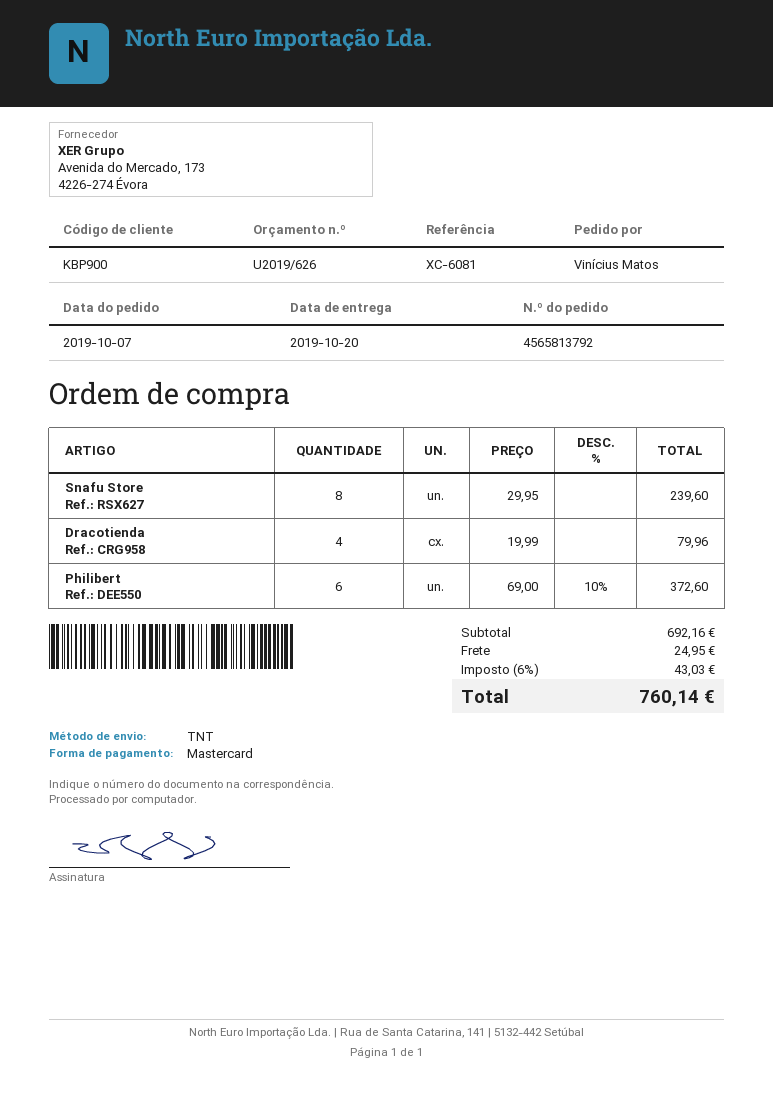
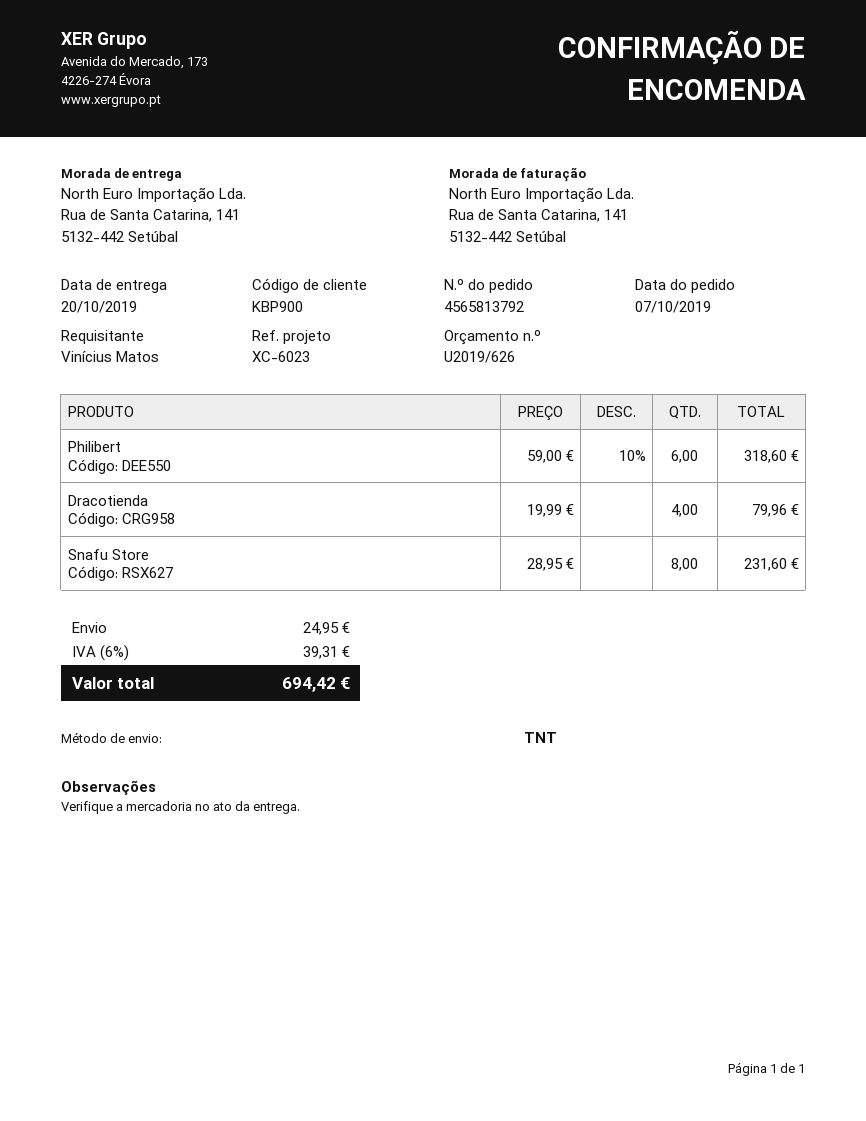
reference: XC-6081 -> XC-6023
Snafu Store: 8 x 29.95 = 239.60 -> 8 x 28.95 = 231.60
Philibert: 6 x 69.00 - 10% = 372.60 -> 6 x 59.00 - 10% = 318.60
tax: 6% = 43.03 -> 6% = 39.31
total: 760.14 -> 694.42

